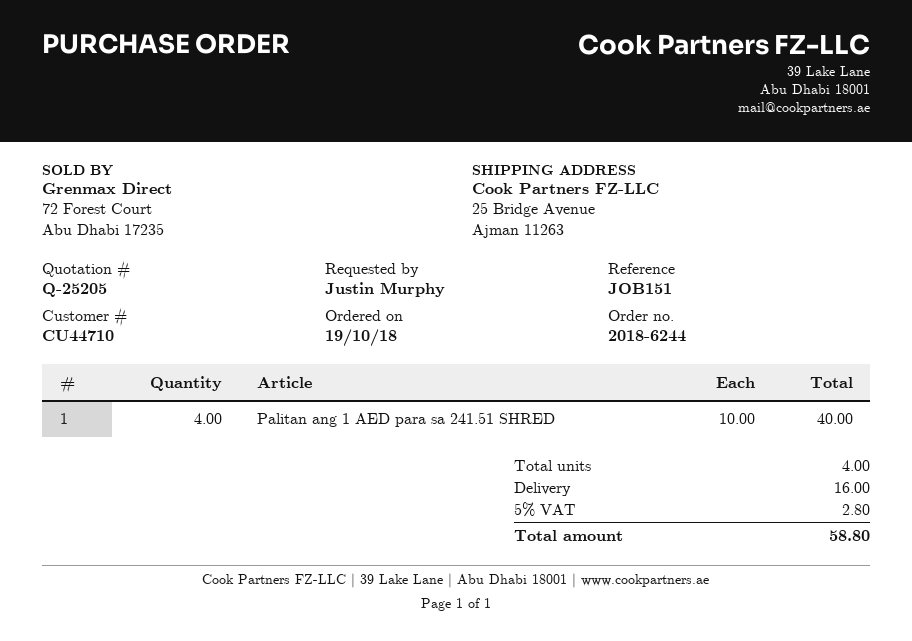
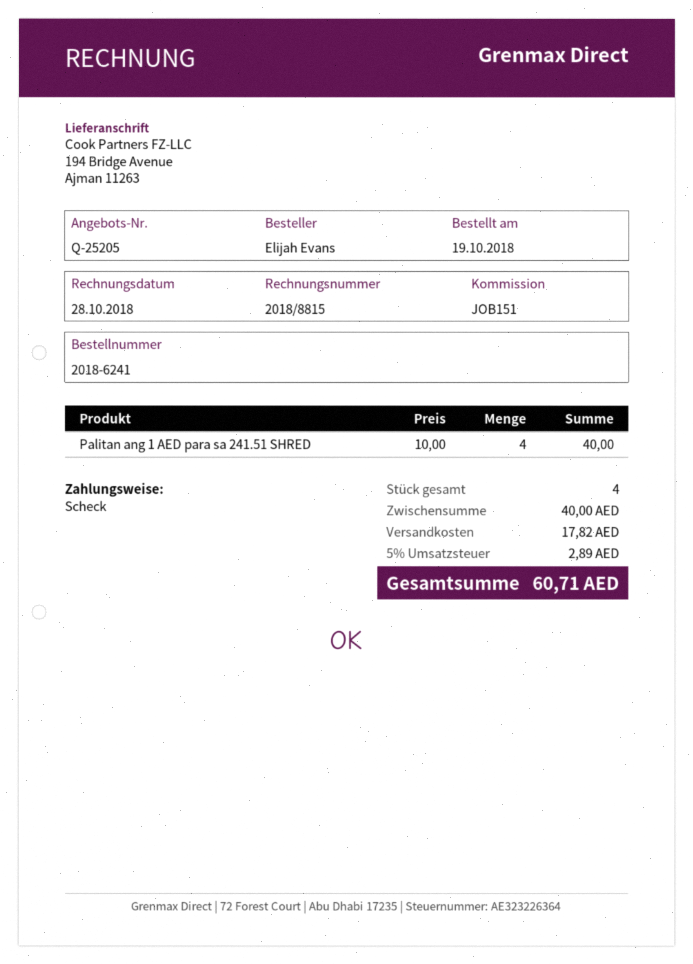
order number: 2018-6244 -> 2018-6241
ordered by: Justin Murphy -> Elijah Evans
ship to: 25 Bridge Avenue, Ajman 11263 -> 194 Bridge Avenue, Ajman 11263
shipping: 16.00 -> 17.82
tax: 5% = 2.80 -> 5% = 2.89
total: 58.80 -> 60.71

